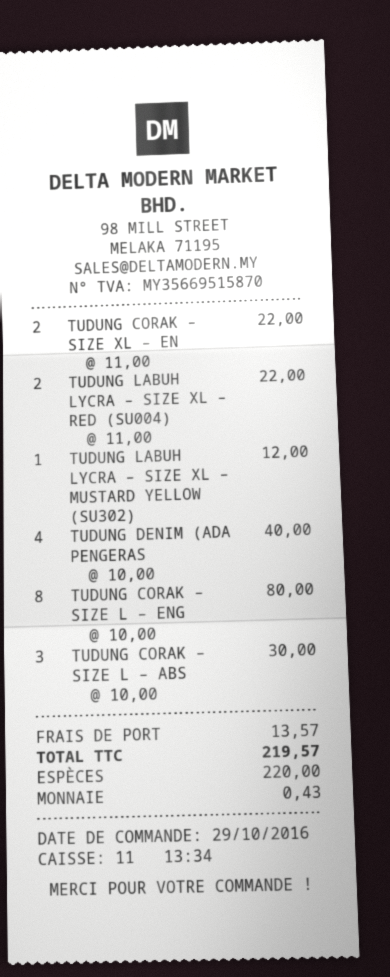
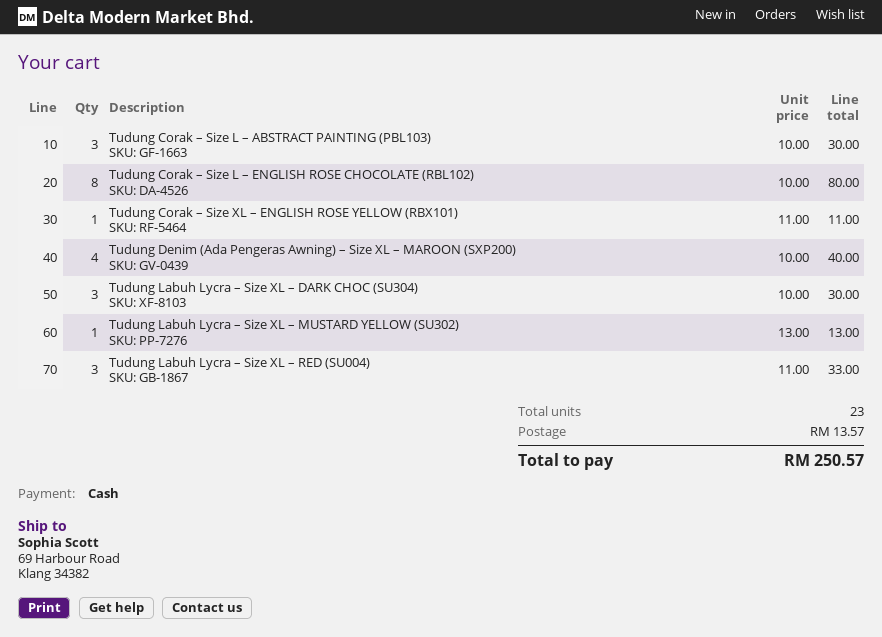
TUDUNG CORAK – SIZE XL – EN: 2 x 11.00 = 22.00 -> 1 x 11.00 = 11.00
TUDUNG LABUH LYCRA – SIZE XL – RED (SU004): 2 x 11.00 = 22.00 -> 3 x 11.00 = 33.00
TUDUNG LABUH LYCRA – SIZE XL – MUSTARD YELLOW (SU302): 1 x 12.00 = 12.00 -> 1 x 13.00 = 13.00
Tudung Labuh Lycra – Size XL – DARK CHOC (SU304): none -> 3 x 10.00 = 30.00
total: 219.57 -> 250.57

